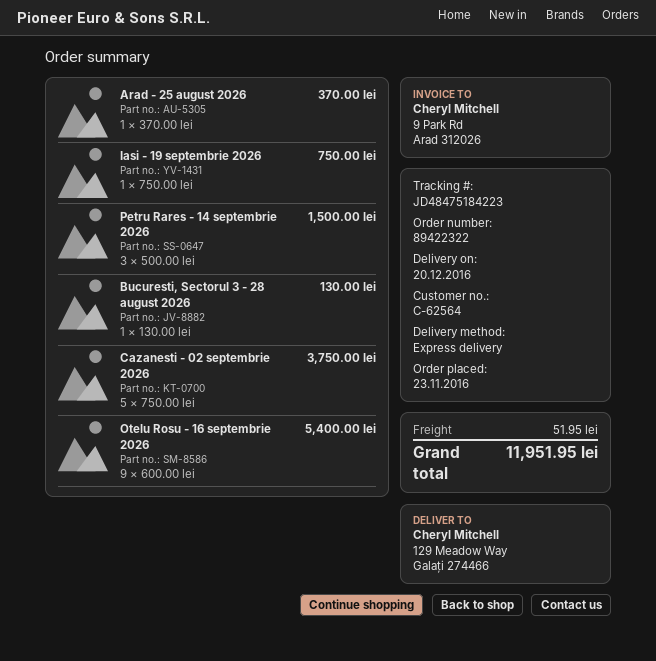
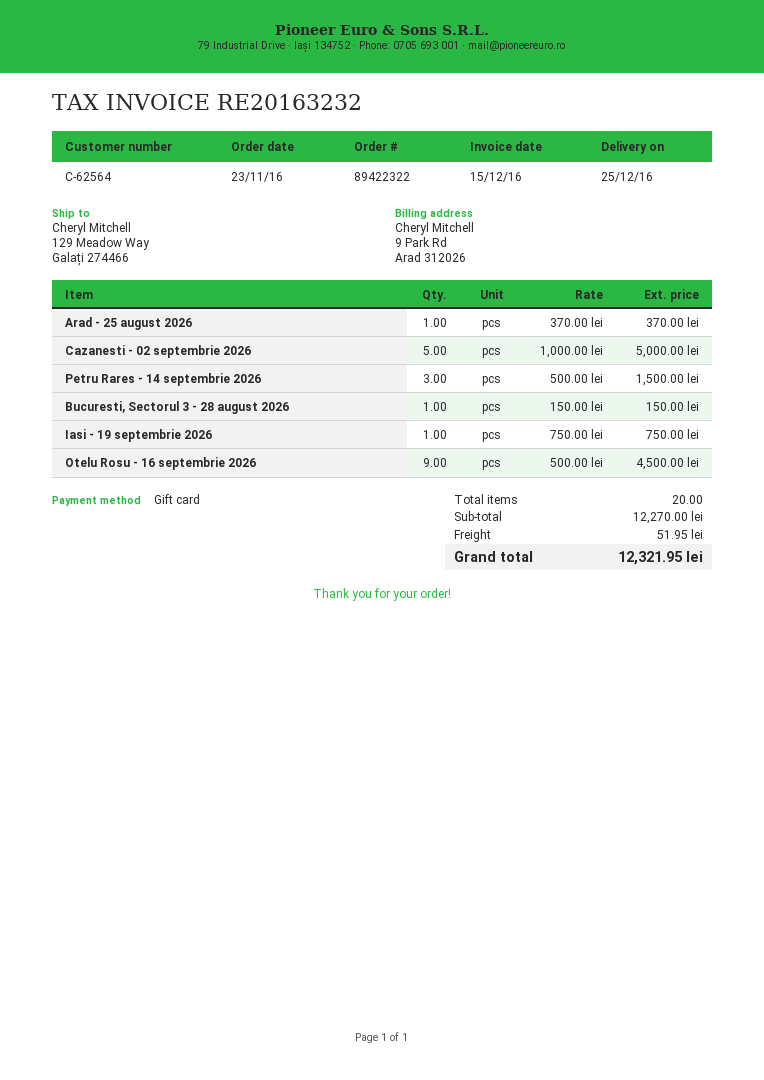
delivery date: 2016-12-20 -> 2016-12-25
Bucuresti, Sectorul 3 - 28 august 2026: 1 x 130.00 = 130.00 -> 1 x 150.00 = 150.00
Cazanesti - 02 septembrie 2026: 5 x 750.00 = 3750.00 -> 5 x 1000.00 = 5000.00
Otelu Rosu - 16 septembrie 2026: 9 x 600.00 = 5400.00 -> 9 x 500.00 = 4500.00
total: 11951.95 -> 12321.95

